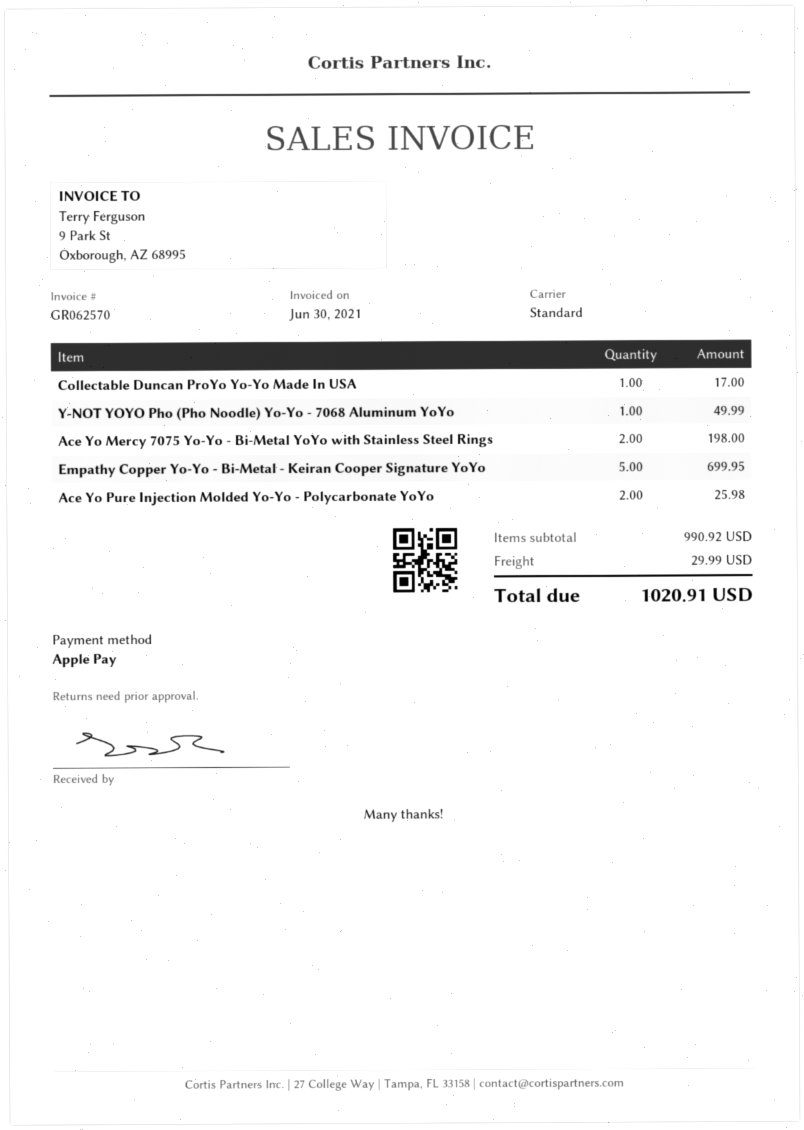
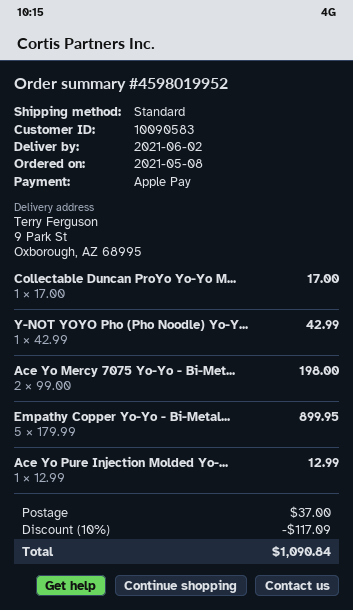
Y-NOT YOYO Pho (Pho Noodle) Yo-Yo - 7068 Aluminum YoYo: 1 for 49.99 -> 1 for 42.99
Empathy Copper Yo-Yo - Bi-Metal - Keiran Cooper Signature YoYo: 5 for 699.95 -> 5 for 899.95
Ace Yo Pure Injection Molded Yo-Yo - Polycarbonate YoYo: 2 for 25.98 -> 1 for 12.99
discount: none -> 10% = 117.09
shipping: 29.99 -> 37.00
total: 1020.91 -> 1090.84

